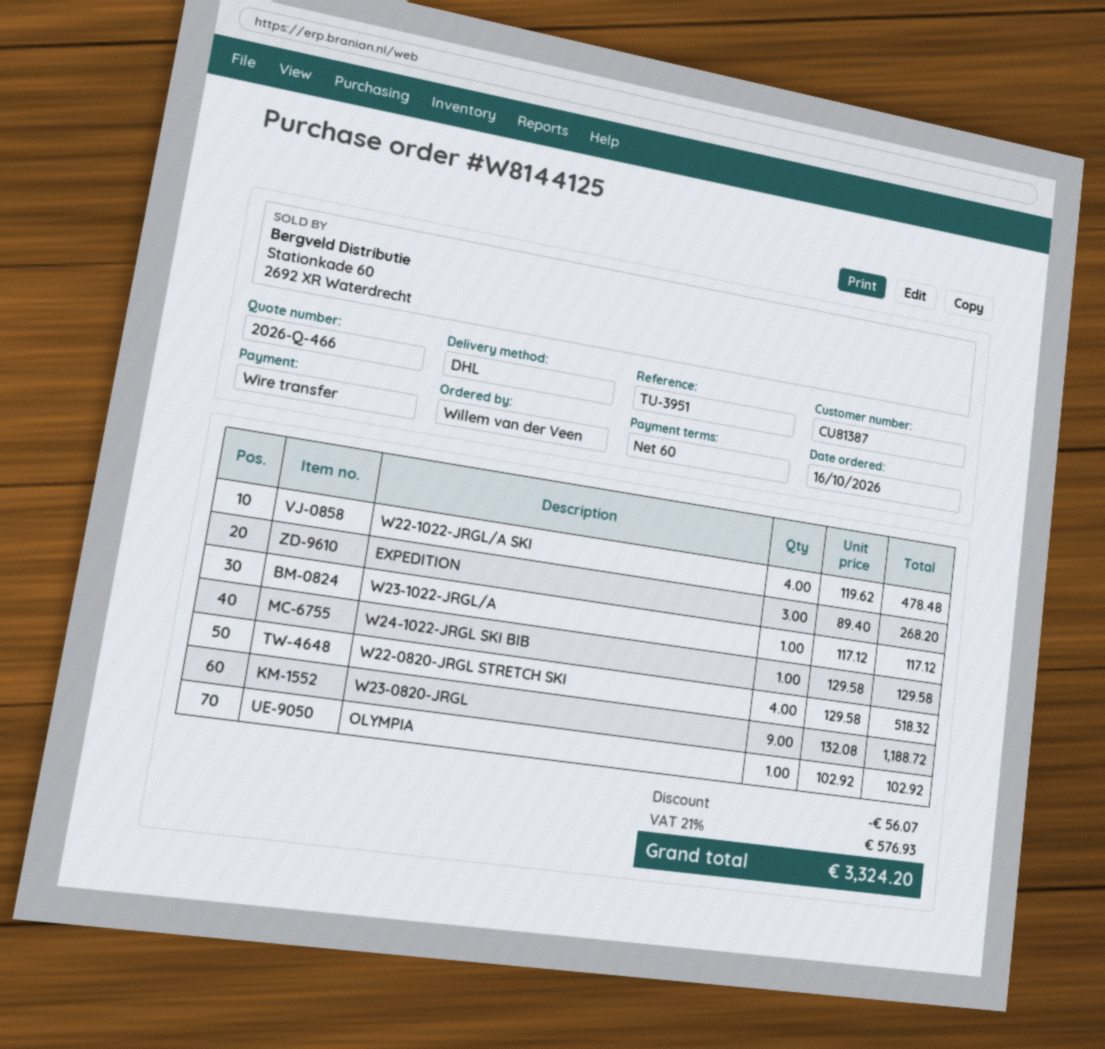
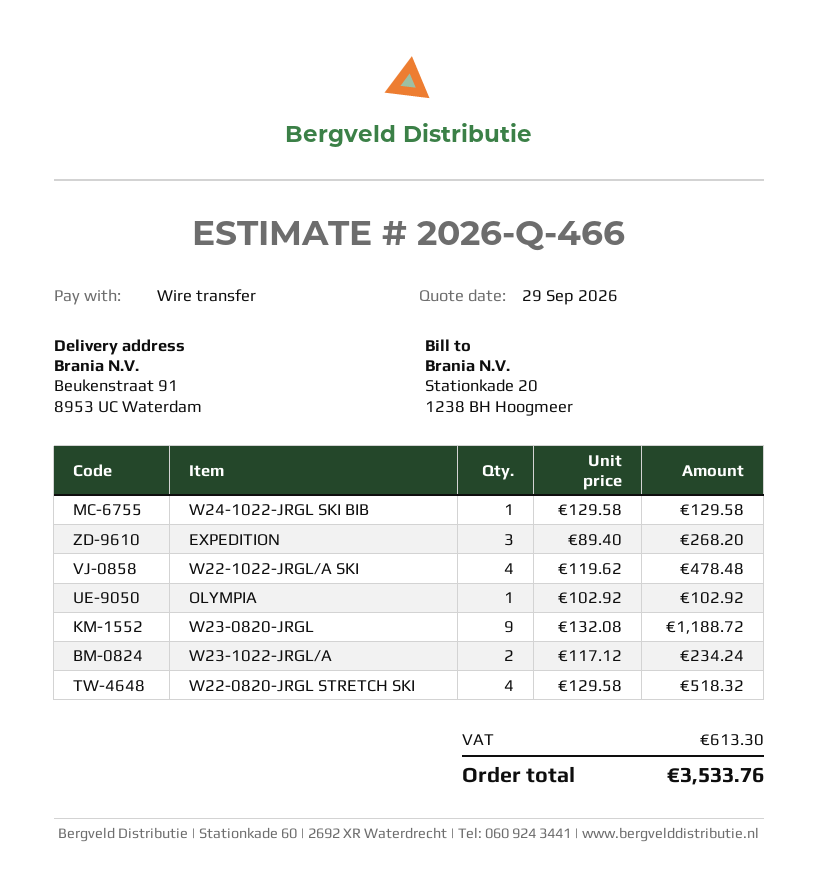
W23-1022-JRGL/A: 1 x 117.12 = 117.12 -> 2 x 117.12 = 234.24
discount: 56.07 -> none
tax: 576.93 -> 613.30
total: 3324.20 -> 3533.76

